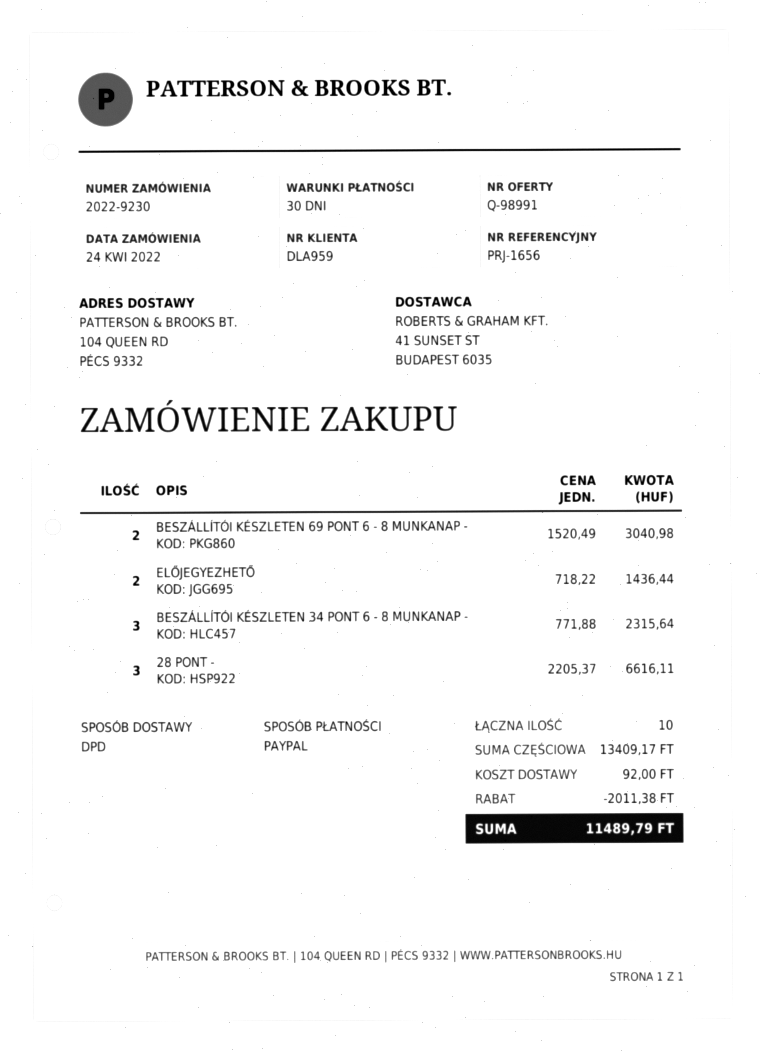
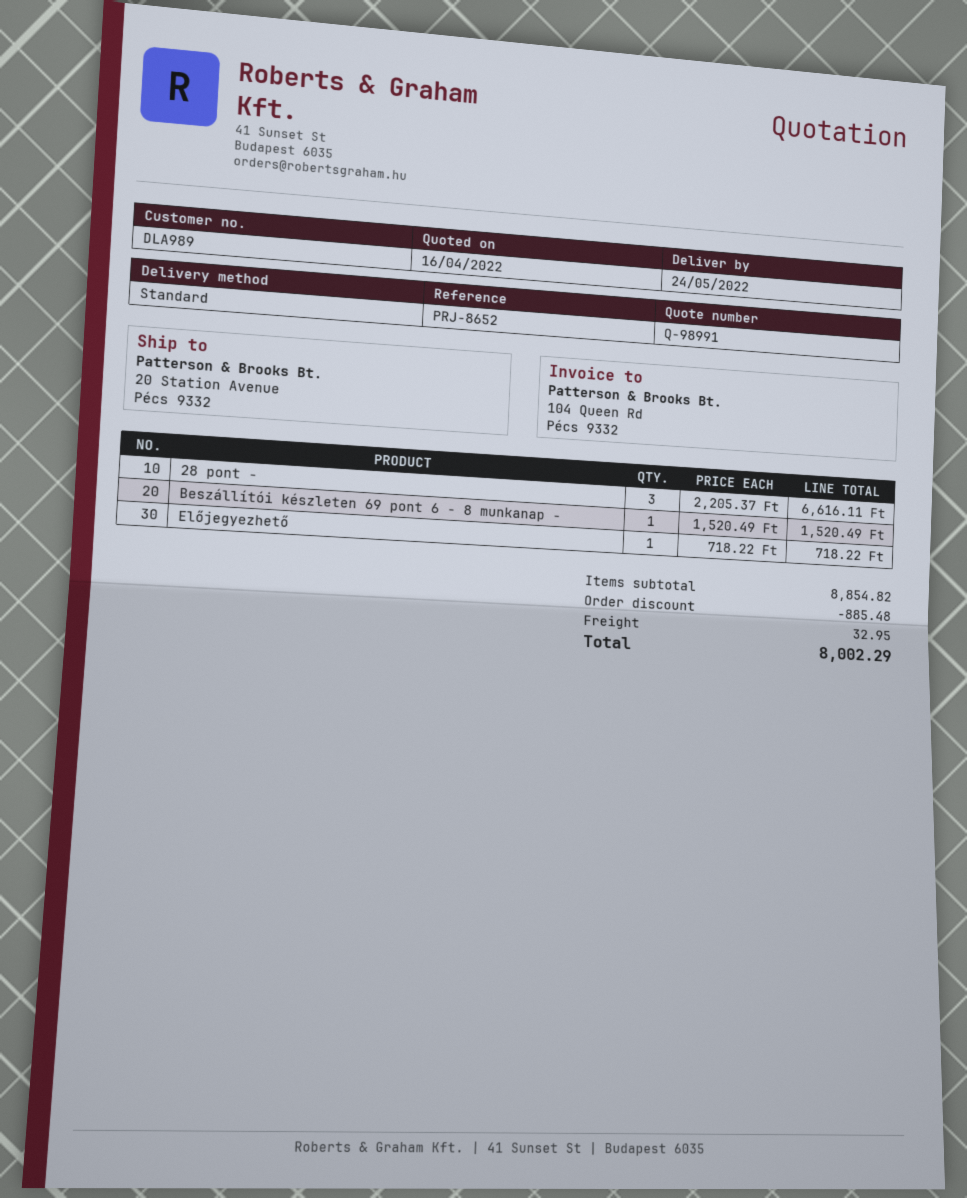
customer number: DLA959 -> DLA989
reference: PRJ-1656 -> PRJ-8652
shipping method: DPD -> standard
ship to: 104 QUEEN RD, PÉCS 9332 -> 20 Station Avenue, Pécs 9332
BESZÁLLÍTÓI KÉSZLETEN 69 PONT 6 - 8 MUNKANAP -: 2 x 1520.49 = 3040.98 -> 1 x 1520.49 = 1520.49
ELŐJEGYEZHETŐ: 2 x 718.22 = 1436.44 -> 1 x 718.22 = 718.22
BESZÁLLÍTÓI KÉSZLETEN 34 PONT 6 - 8 MUNKANAP -: 3 x 771.88 = 2315.64 -> none
subtotal: 13409.17 -> 8854.82
discount: 2011.38 -> 885.48
shipping: 92.00 -> 32.95
total: 11489.79 -> 8002.29

